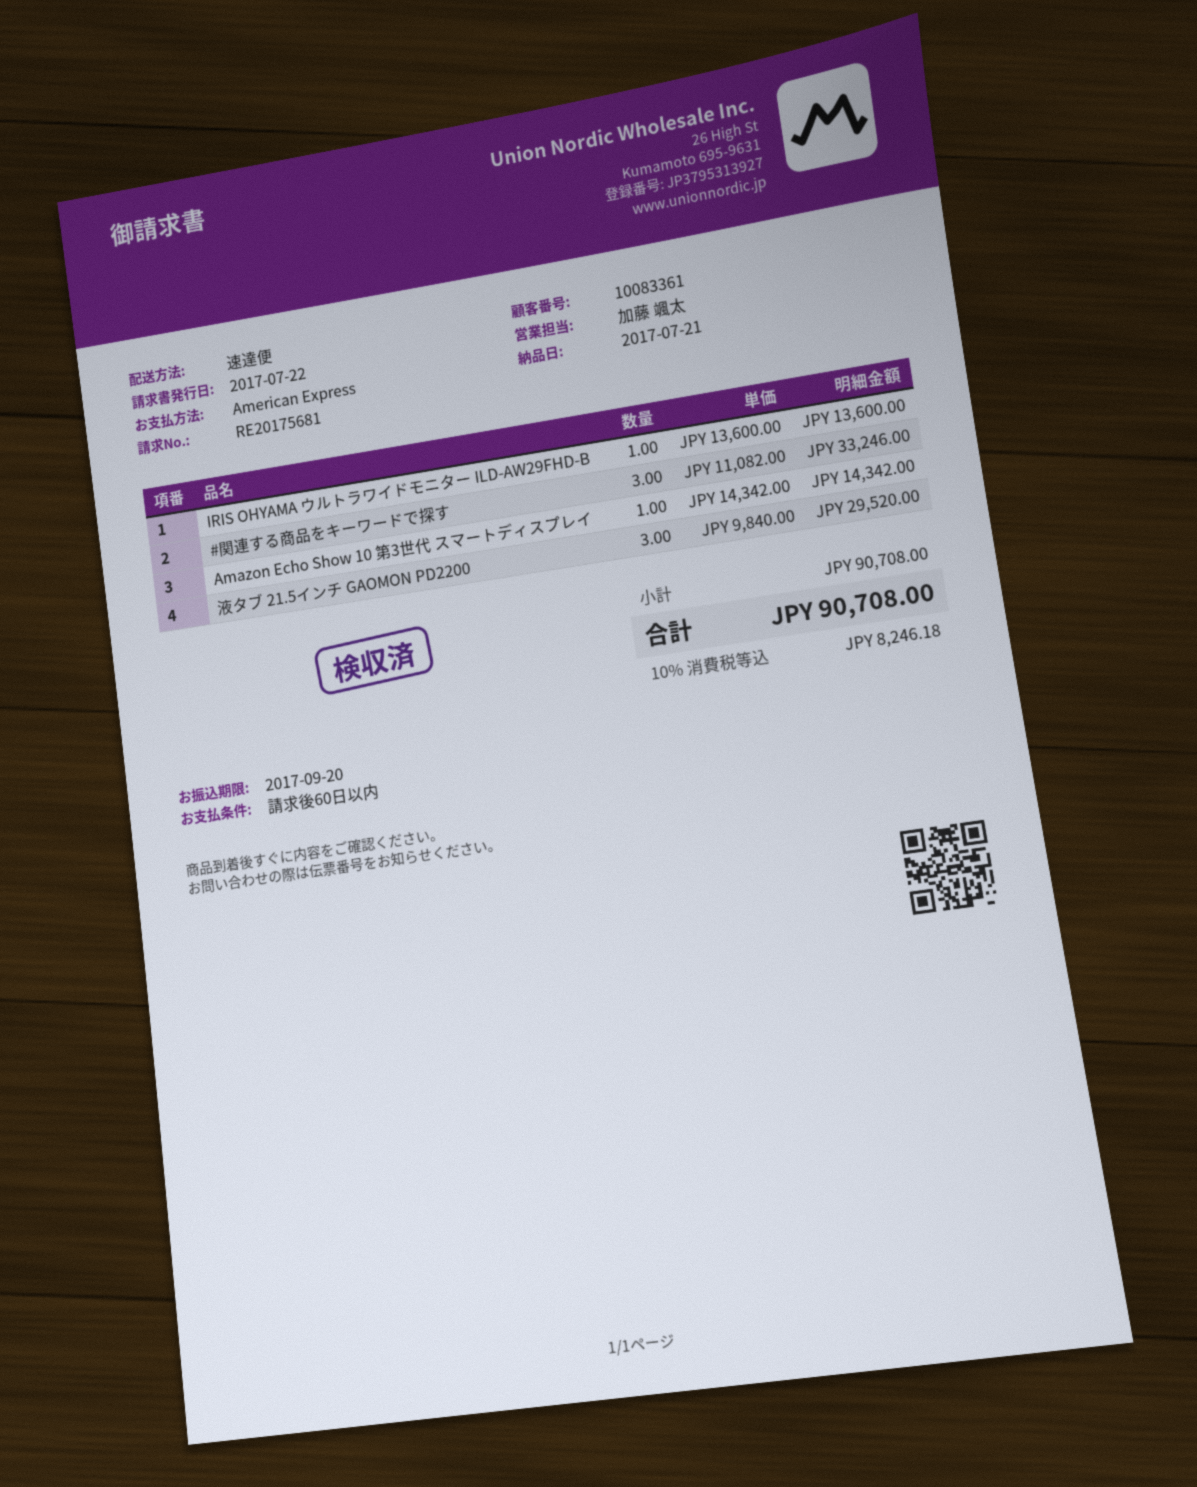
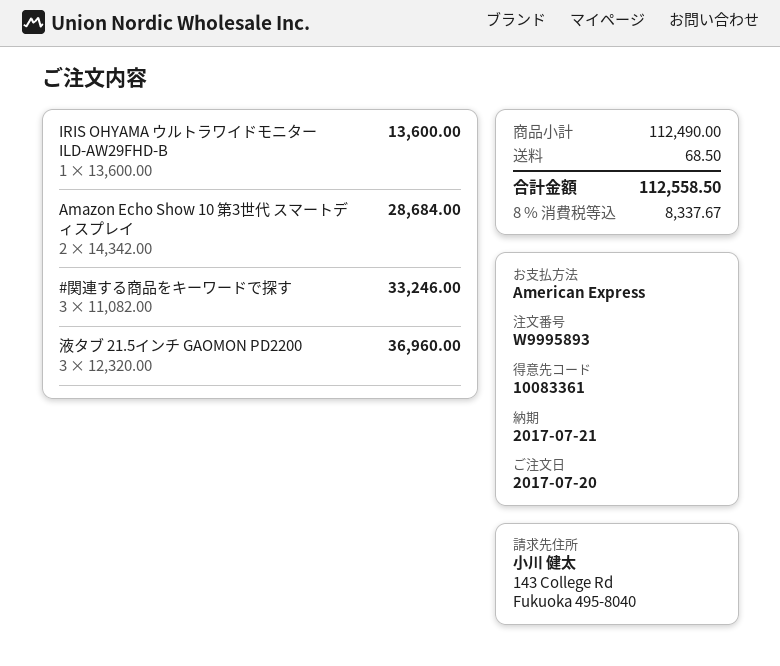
Amazon Echo Show 10 第3世代 スマートディスプレイ: 1 x 14342.00 = 14342.00 -> 2 x 14342.00 = 28684.00
液タブ 21.5インチ GAOMON PD2200: 3 x 9840.00 = 29520.00 -> 3 x 12320.00 = 36960.00
subtotal: 90708.00 -> 112490.00
shipping: none -> 68.50
tax: 10% = 8246.18 -> 8% = 8337.67
total: 90708.00 -> 112558.50

